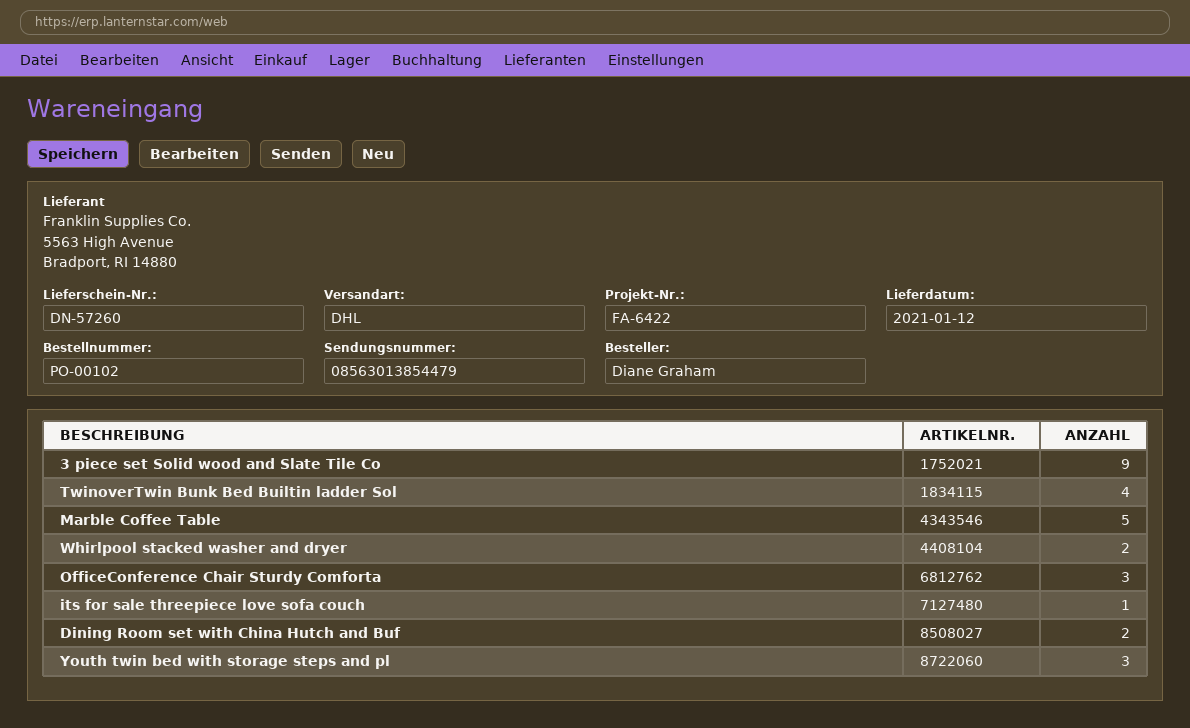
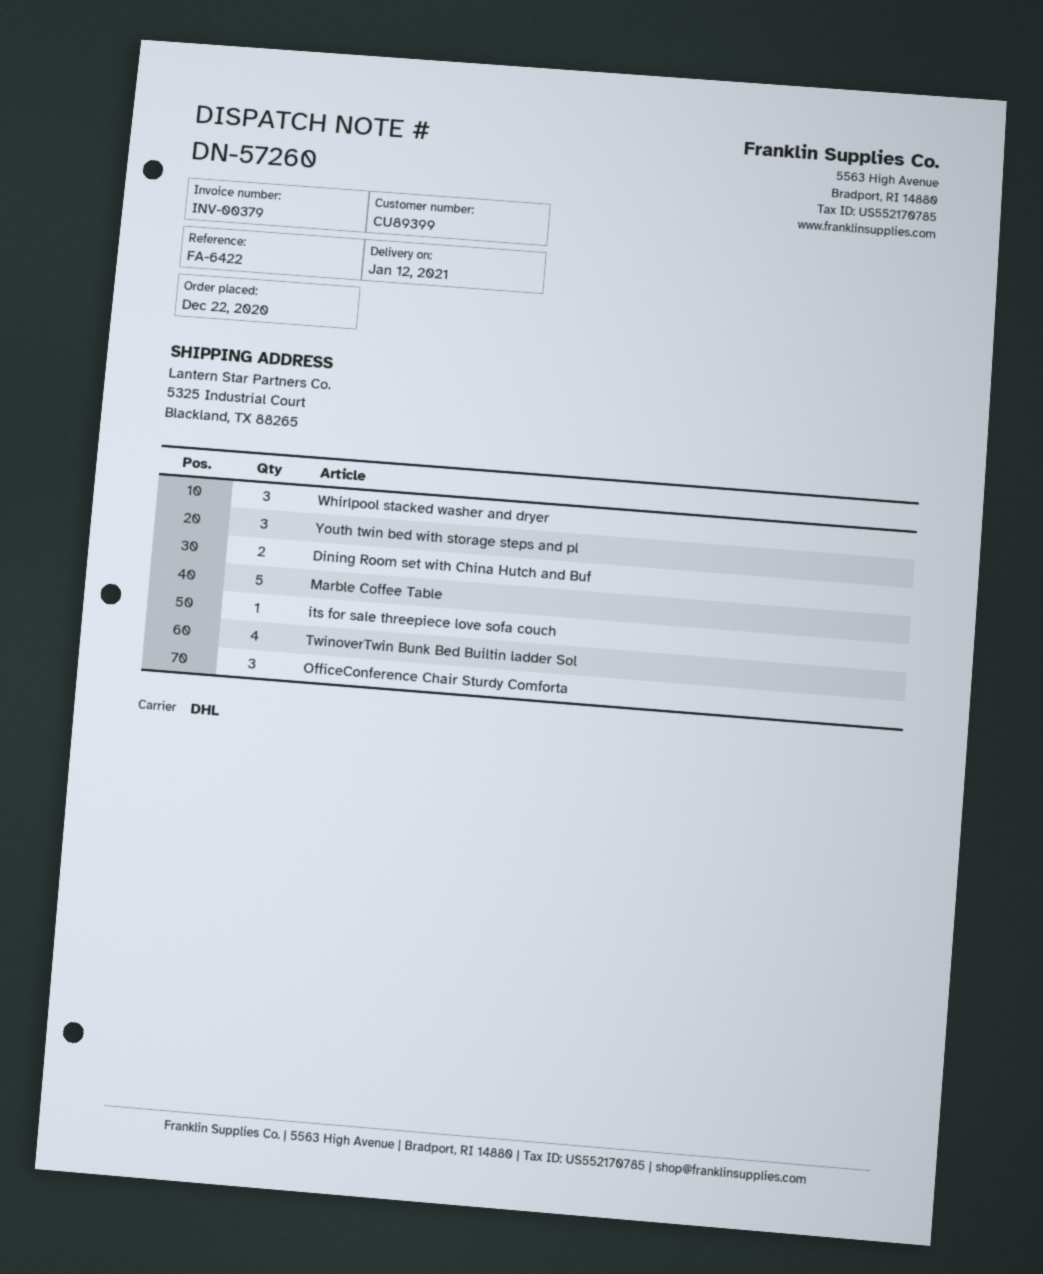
3 piece set Solid wood and Slate Tile Co: 9 -> none
Whirlpool stacked washer and dryer: 2 -> 3

